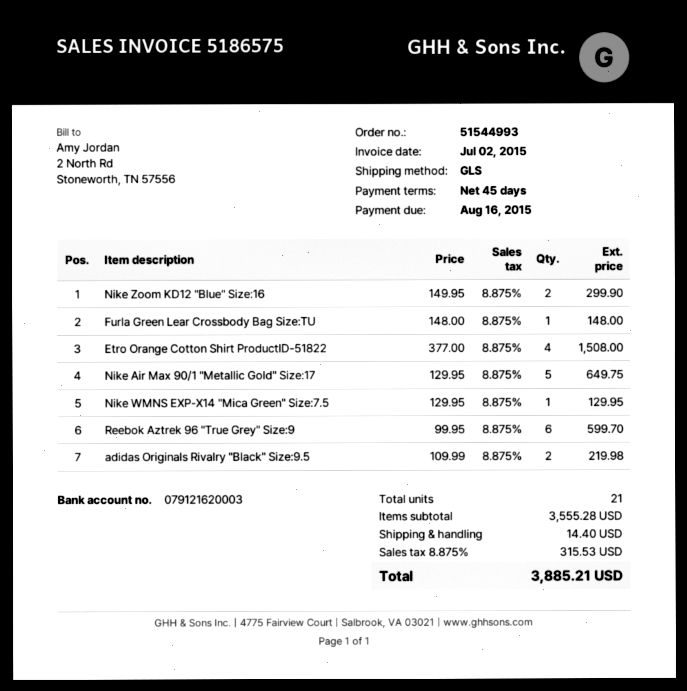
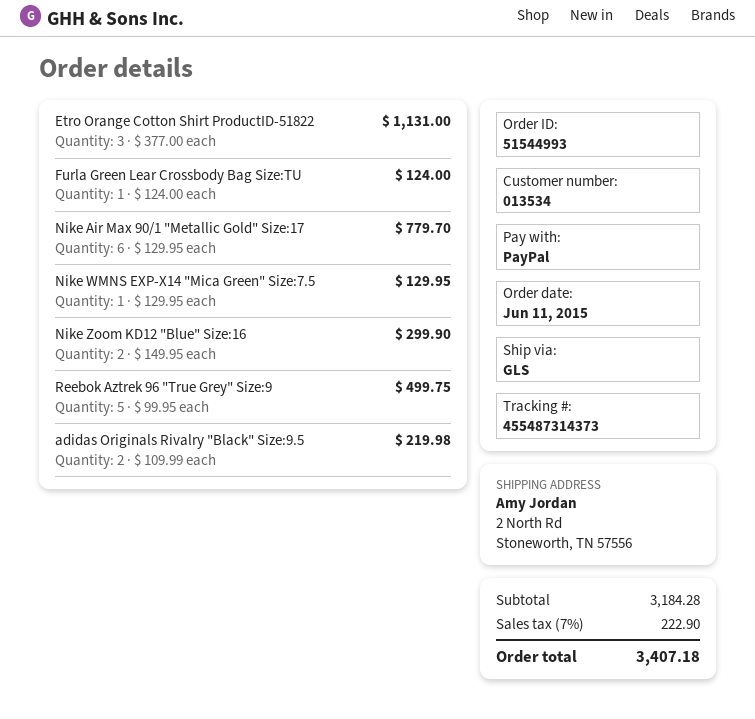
Furla Green Lear Crossbody Bag Size:TU: 1 x 148.00 = 148.00 -> 1 x 124.00 = 124.00
Etro Orange Cotton Shirt ProductID-51822: 4 x 377.00 = 1508.00 -> 3 x 377.00 = 1131.00
Nike Air Max 90/1 "Metallic Gold" Size:17: 5 x 129.95 = 649.75 -> 6 x 129.95 = 779.70
Reebok Aztrek 96 "True Grey" Size:9: 6 x 99.95 = 599.70 -> 5 x 99.95 = 499.75
subtotal: 3555.28 -> 3184.28
shipping: 14.40 -> none
tax: 8.875% = 315.53 -> 7% = 222.90
total: 3885.21 -> 3407.18

